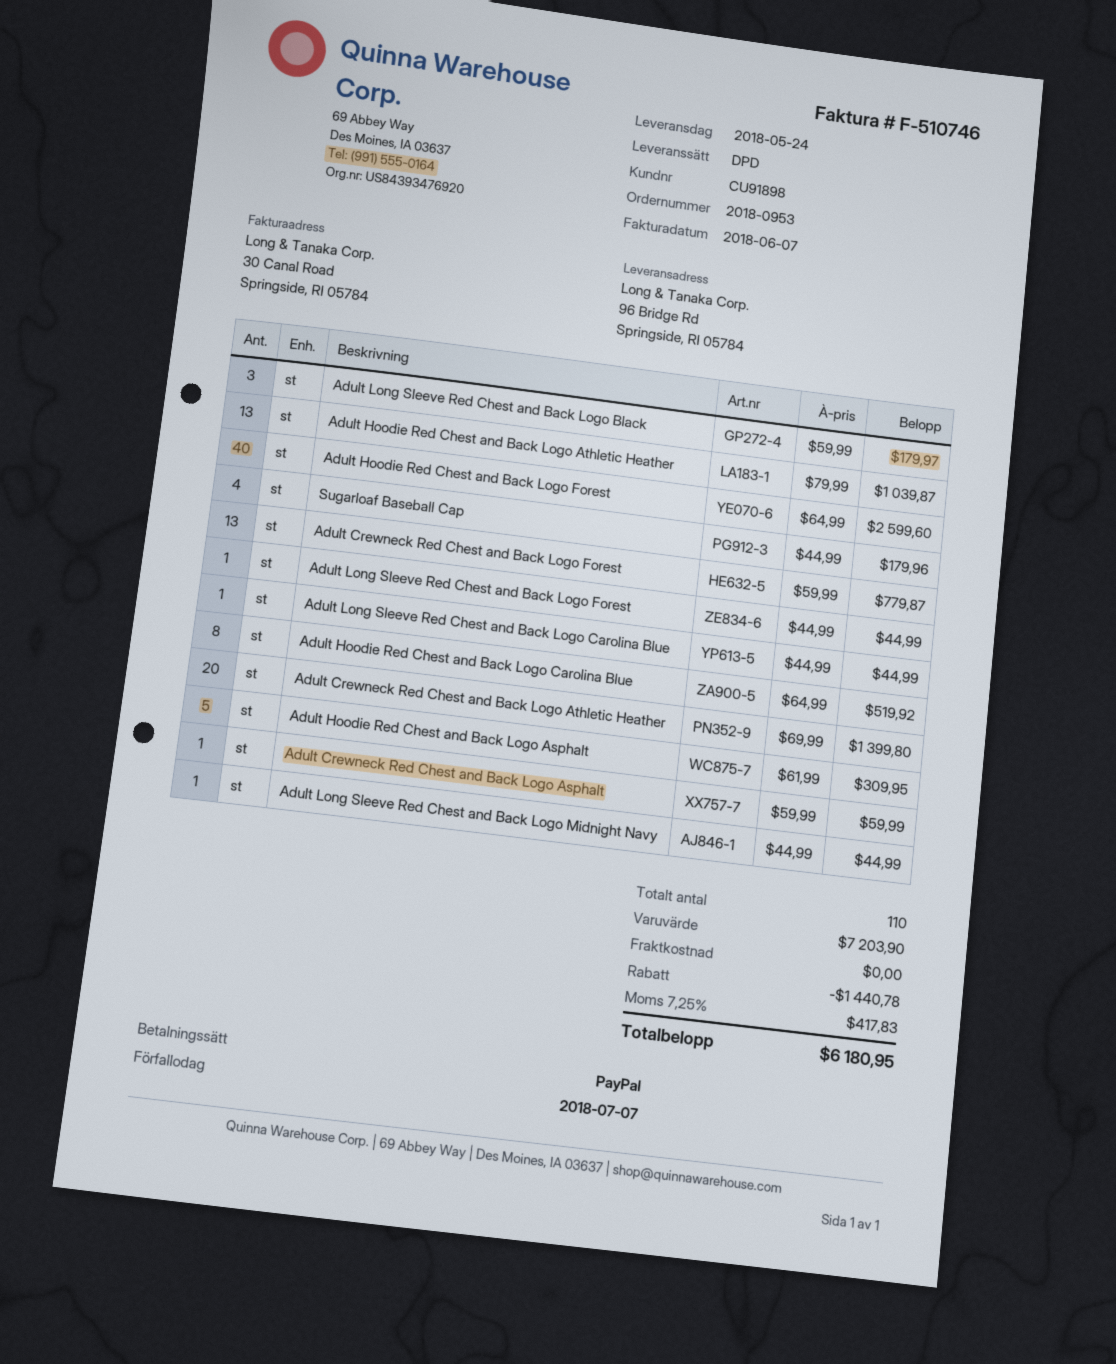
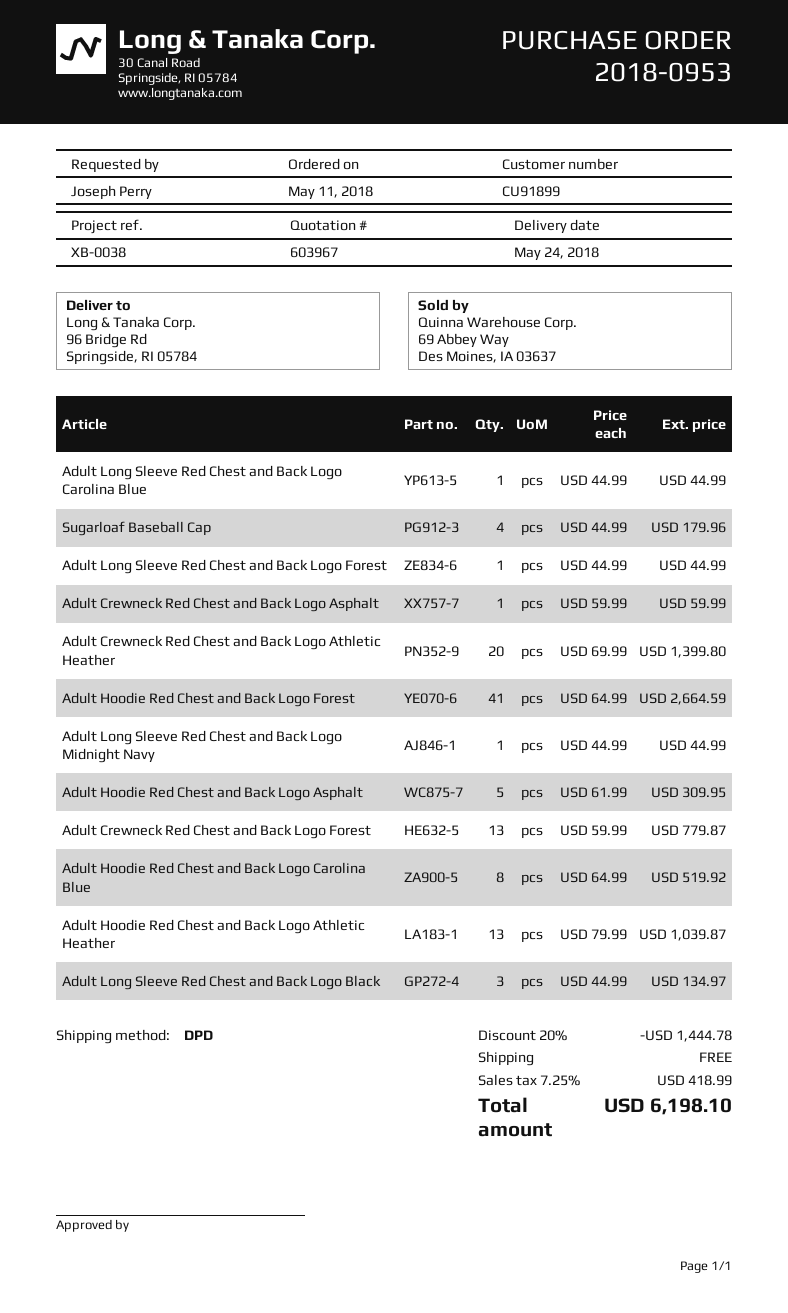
customer number: CU91898 -> CU91899
Adult Long Sleeve Red Chest and Back Logo Black: 3 x 59.99 = 179.97 -> 3 x 44.99 = 134.97
Adult Hoodie Red Chest and Back Logo Forest: 40 x 64.99 = 2599.60 -> 41 x 64.99 = 2664.59
discount: 1440.78 -> 1444.78
tax: 7.25% = 417.83 -> 7.25% = 418.99
total: 6180.95 -> 6198.10

